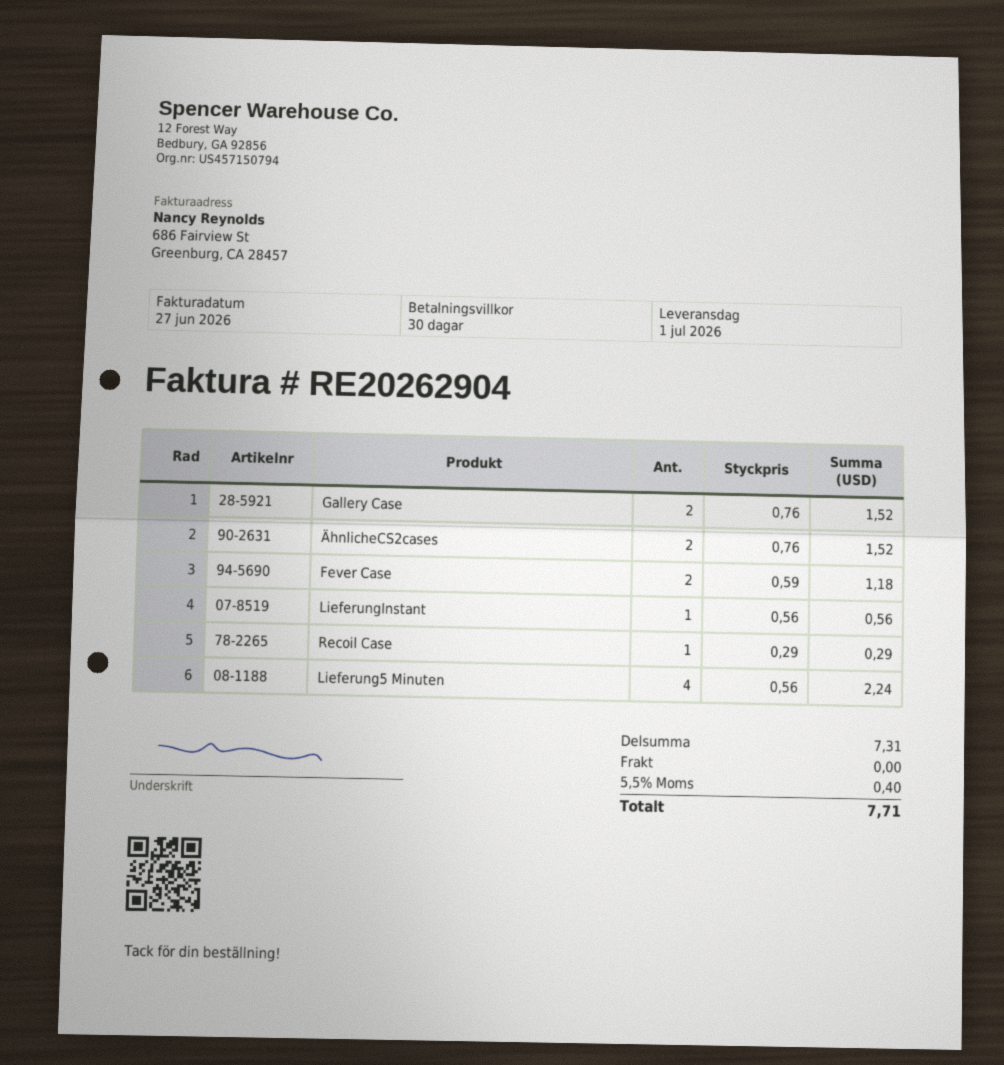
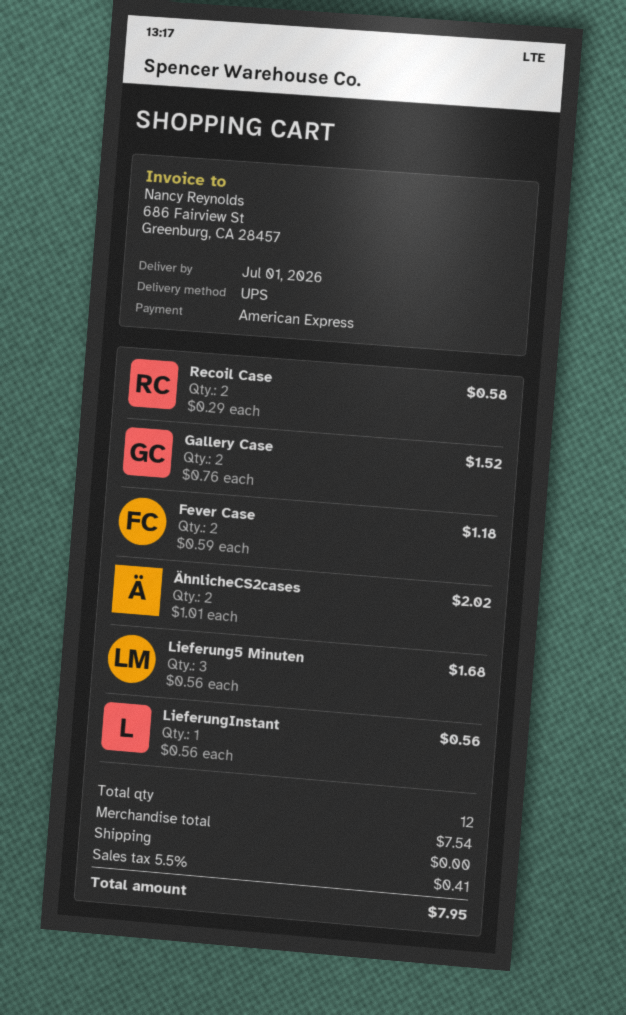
ÄhnlicheCS2cases: 2 x 0.76 = 1.52 -> 2 x 1.01 = 2.02
Recoil Case: 1 x 0.29 = 0.29 -> 2 x 0.29 = 0.58
Lieferung5 Minuten: 4 x 0.56 = 2.24 -> 3 x 0.56 = 1.68
subtotal: 7.31 -> 7.54
tax: 5.5% = 0.40 -> 5.5% = 0.41
total: 7.71 -> 7.95

